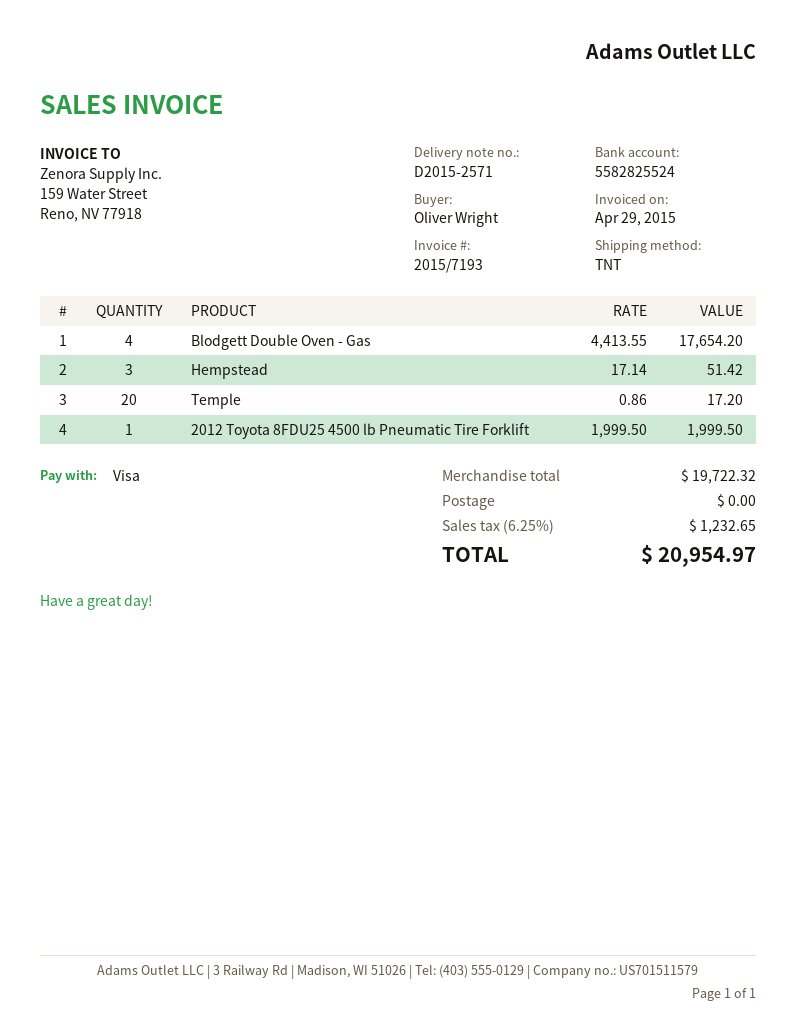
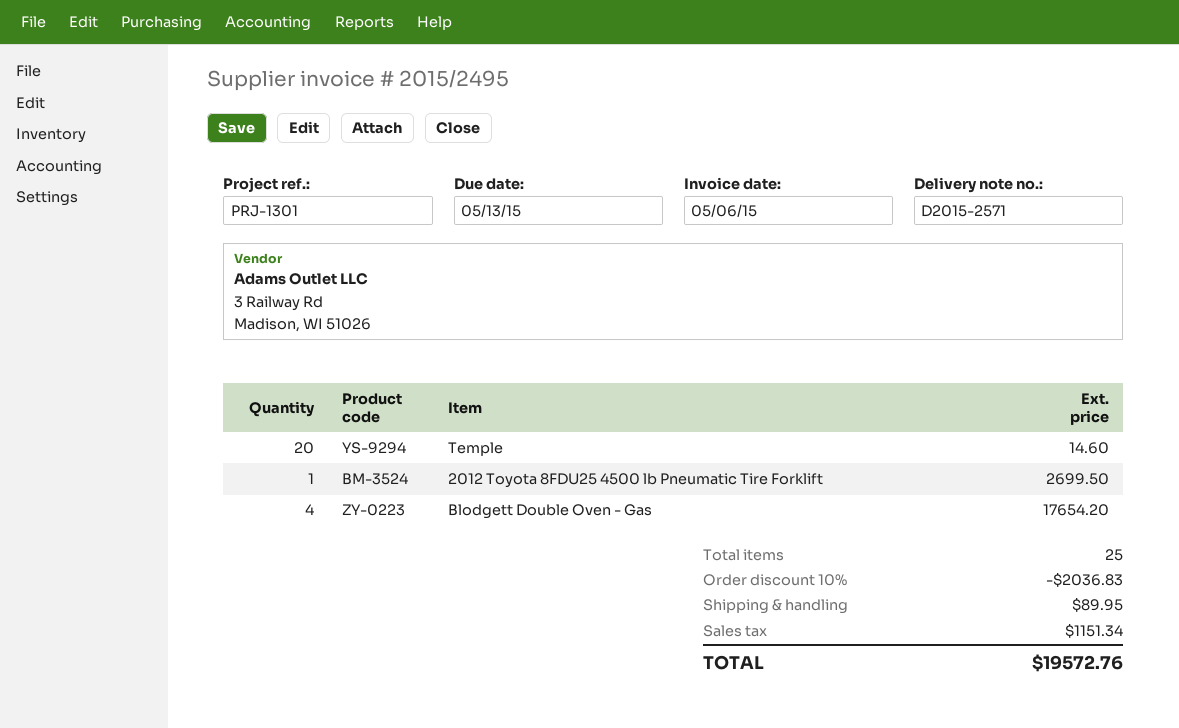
invoice number: 2015/7193 -> 2015/2495
invoice date: 2015-04-29 -> 2015-05-06
Hempstead: 3 for 51.42 -> none
Temple: 20 for 17.20 -> 20 for 14.60
2012 Toyota 8FDU25 4500 lb Pneumatic Tire Forklift: 1 for 1999.50 -> 1 for 2699.50
discount: none -> 10% = 2036.83
shipping: 0.00 -> 89.95
tax: 1232.65 -> 1151.34
total: 20954.97 -> 19572.76

